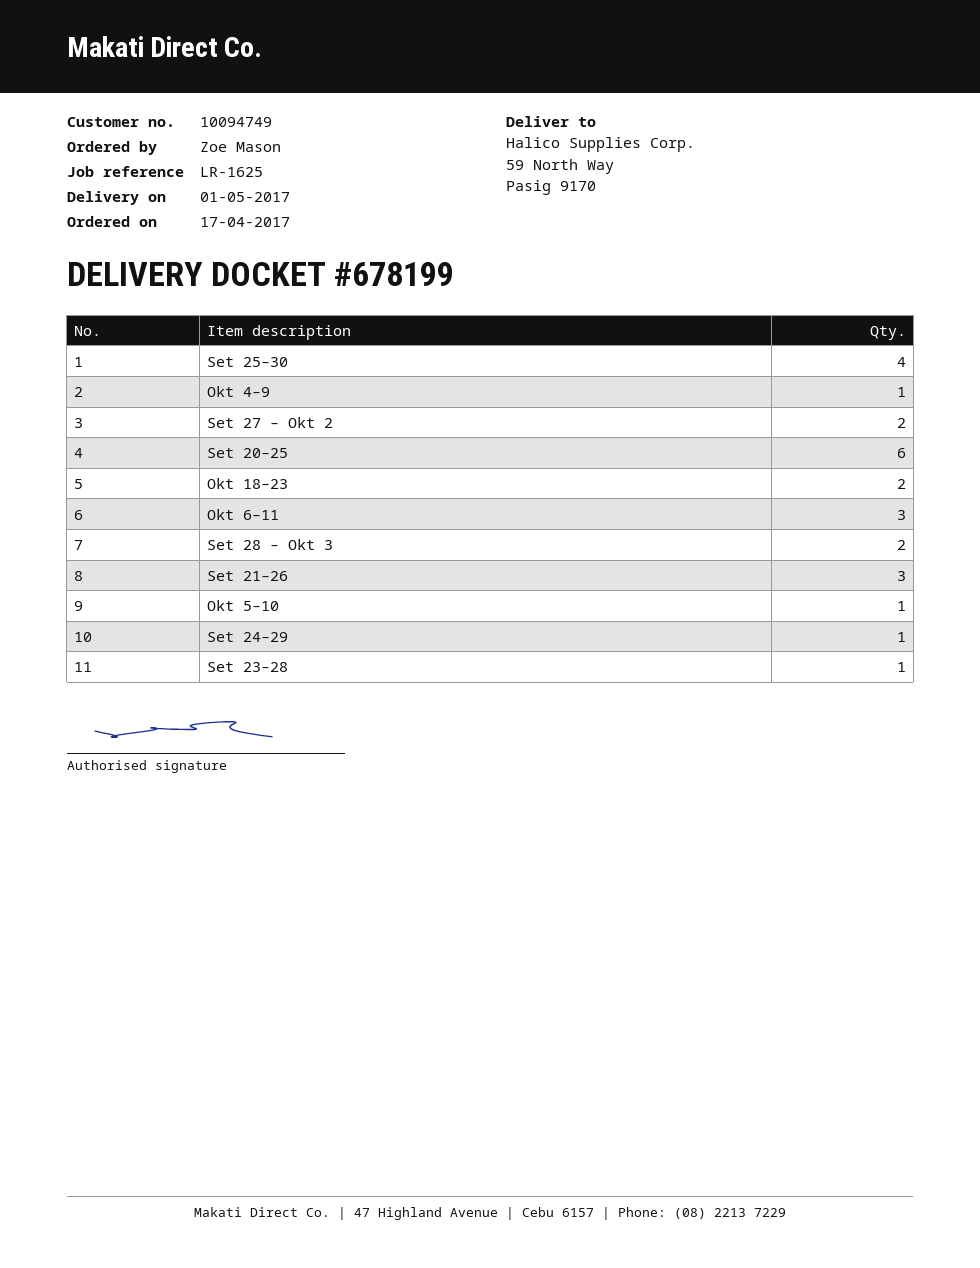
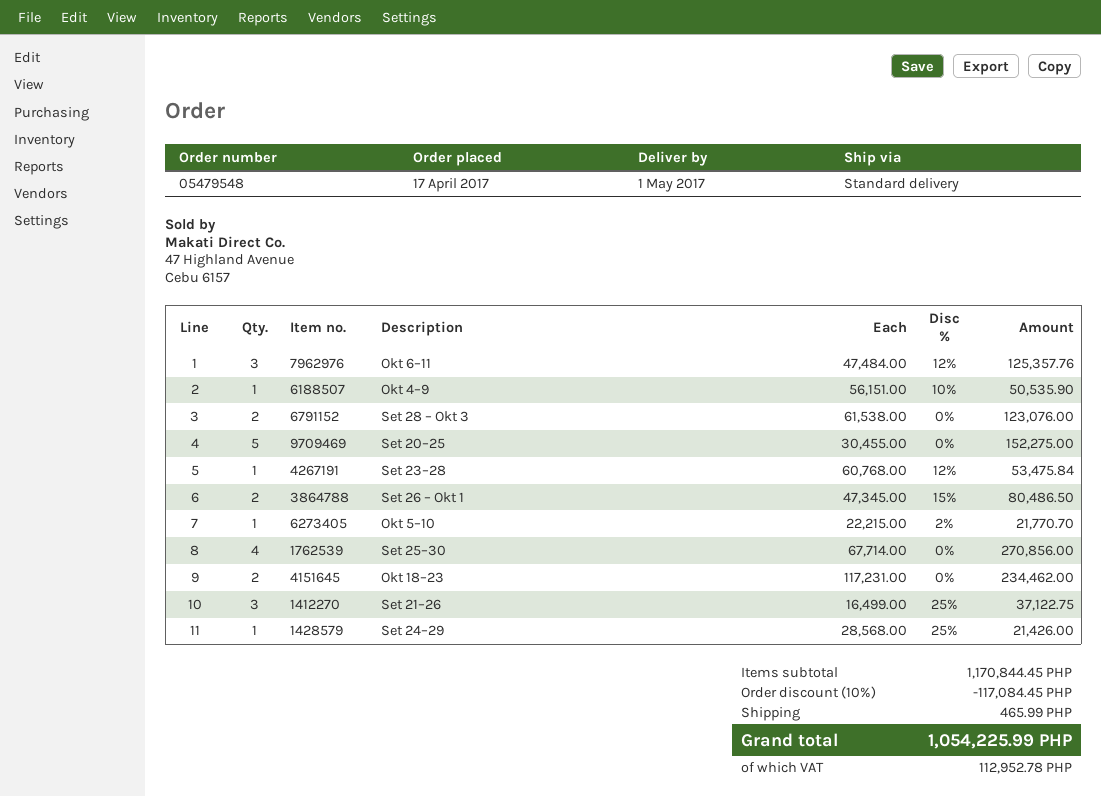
Set 27 – Okt 2: 2 -> none
Set 20–25: 6 -> 5
Set 26 – Okt 1: none -> 2

